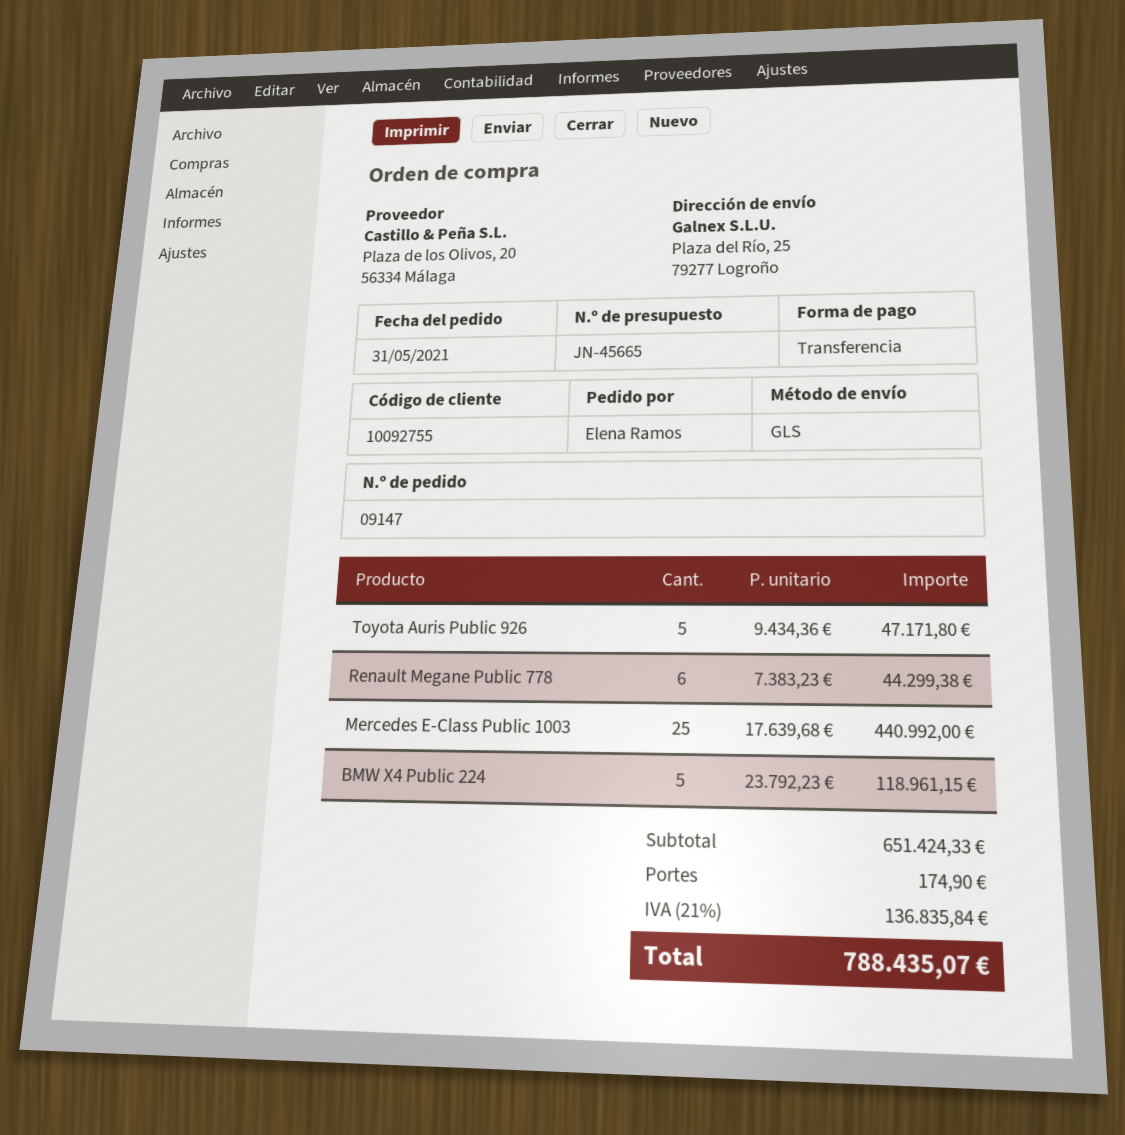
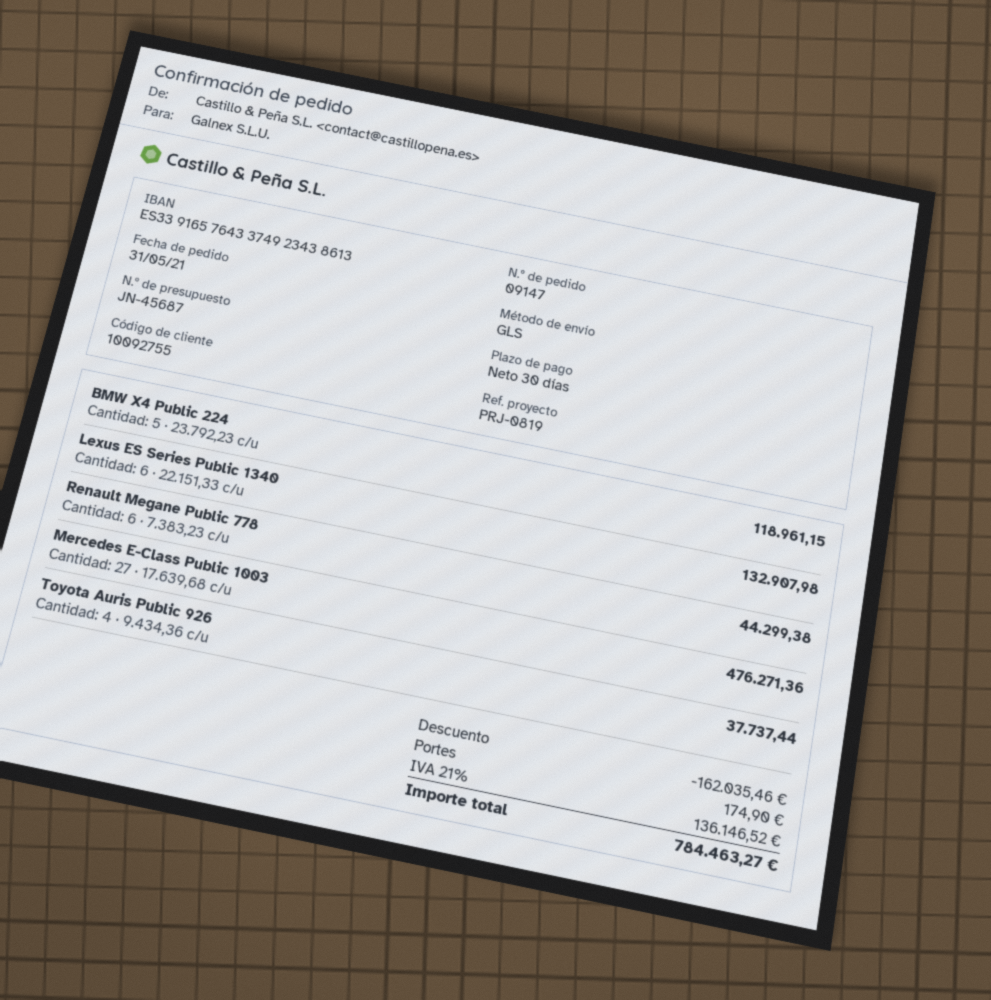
quote number: JN-45665 -> JN-45687
Toyota Auris Public 926: 5 x 9434.36 = 47171.80 -> 4 x 9434.36 = 37737.44
Mercedes E-Class Public 1003: 25 x 17639.68 = 440992.00 -> 27 x 17639.68 = 476271.36
Lexus ES Series Public 1340: none -> 6 x 22151.33 = 132907.98
discount: none -> 162035.46
tax: 21% = 136835.84 -> 21% = 136146.52
total: 788435.07 -> 784463.27

